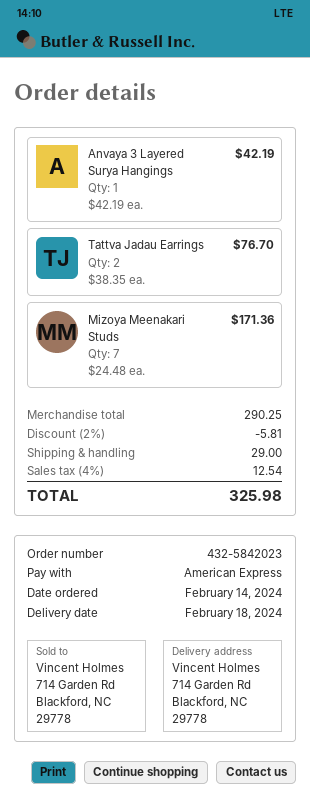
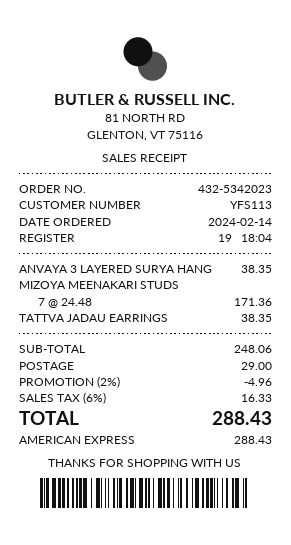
order number: 432-5842023 -> 432-5342023
Anvaya 3 Layered Surya Hangings: 1 x 42.19 = 42.19 -> 1 x 38.35 = 38.35
Tattva Jadau Earrings: 2 x 38.35 = 76.70 -> 1 x 38.35 = 38.35
subtotal: 290.25 -> 248.06
discount: 2% = 5.81 -> 2% = 4.96
tax: 4% = 12.54 -> 6% = 16.33
total: 325.98 -> 288.43

